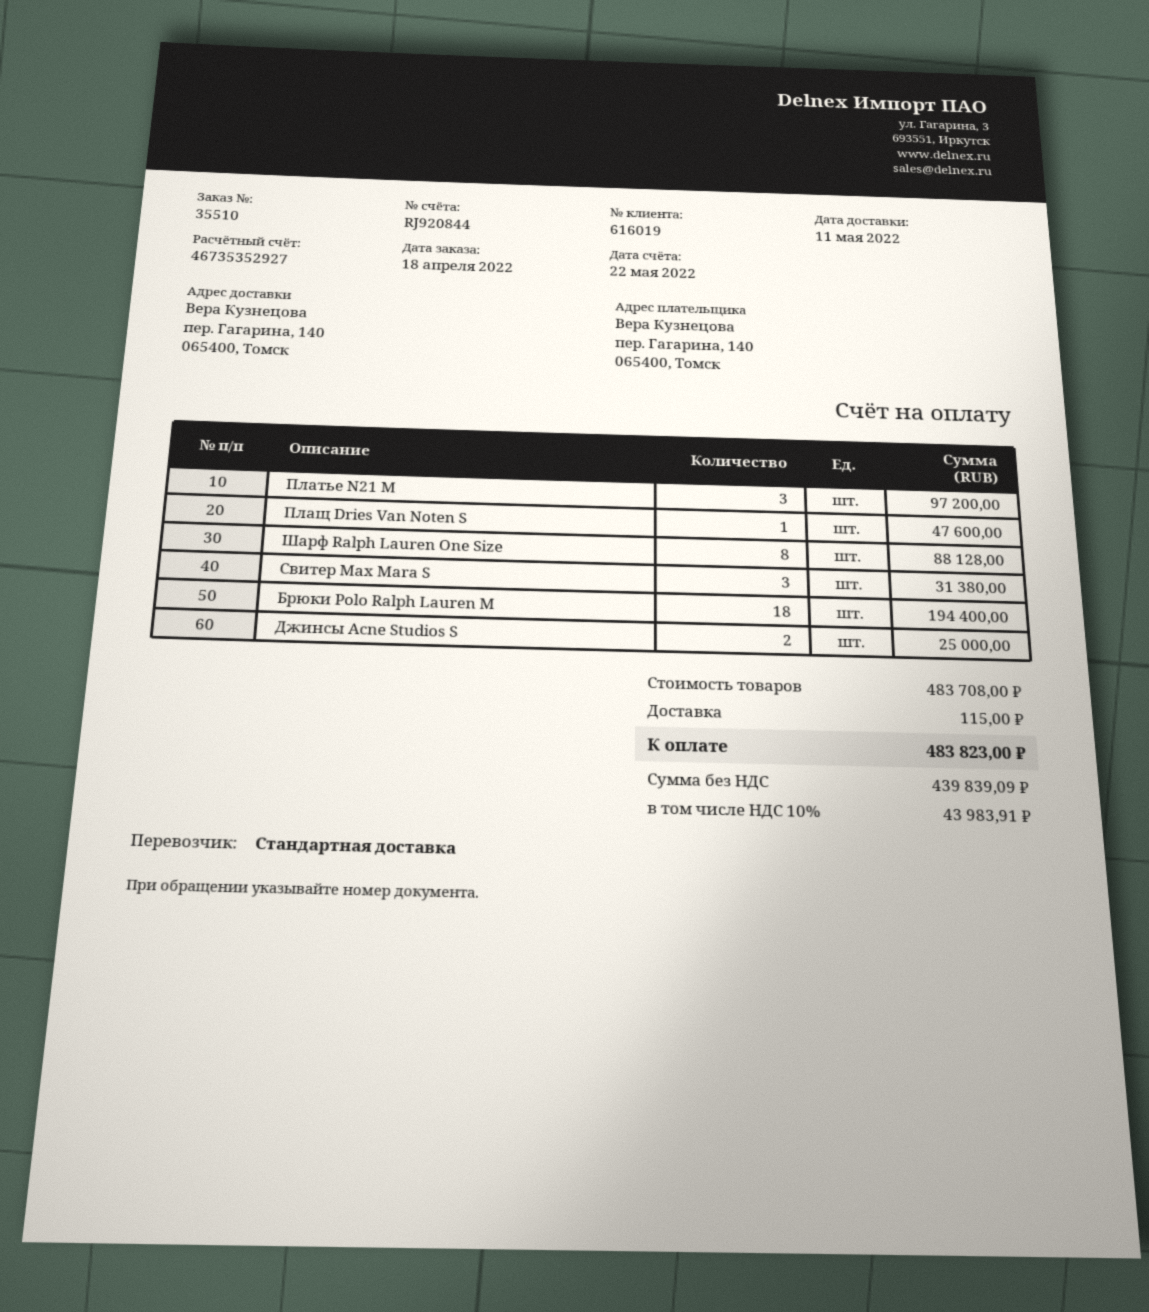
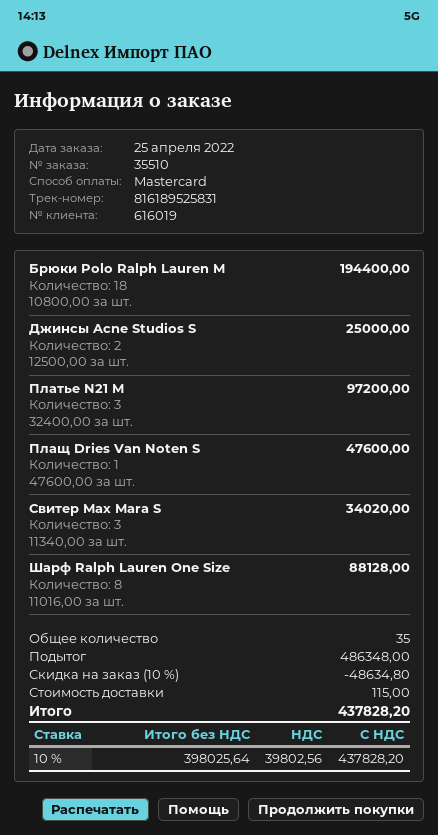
order date: 2022-04-18 -> 2022-04-25
Свитер Max Mara S: 3 for 31380.00 -> 3 for 34020.00
subtotal: 483708.00 -> 486348.00
discount: none -> 10% = 48634.80
net: 439839.09 -> 398025.64
tax: 10% = 43983.91 -> 10% = 39802.56
total: 483823.00 -> 437828.20

